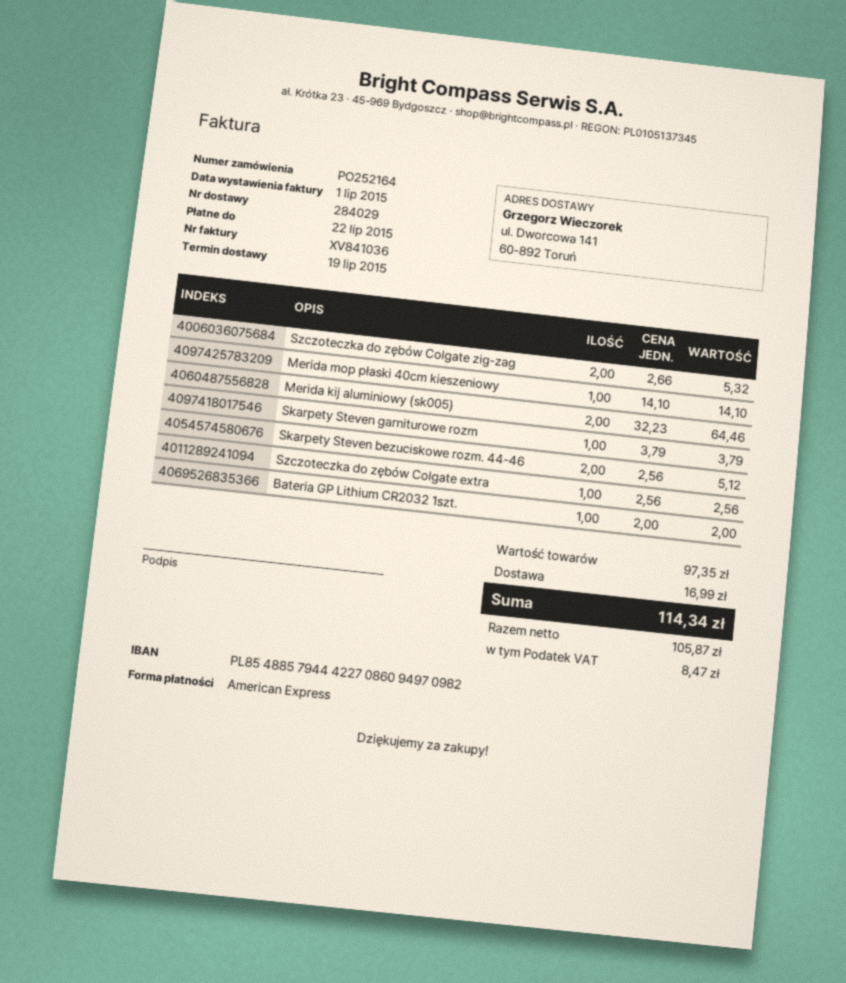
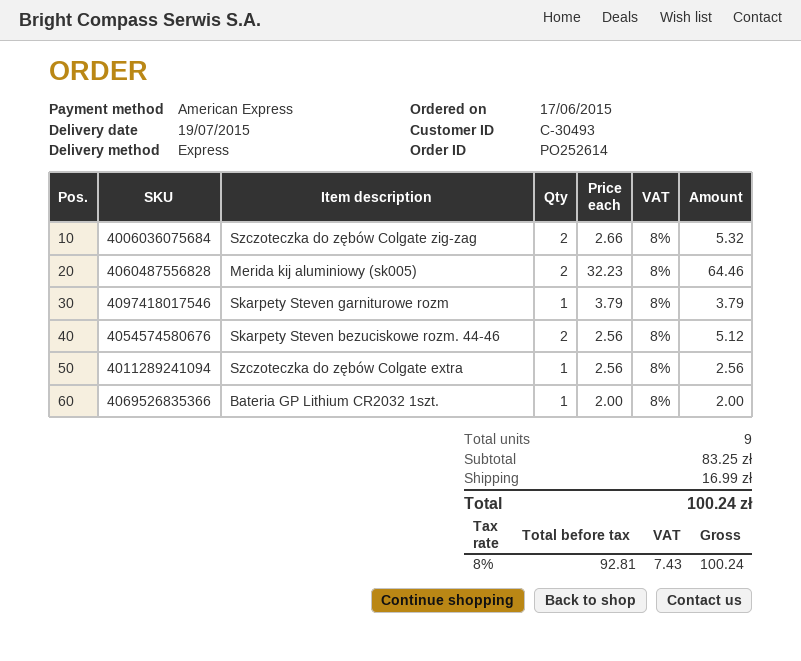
order number: PO252164 -> PO252614
Merida mop płaski 40cm kieszeniowy: 1 x 14.10 = 14.10 -> none
subtotal: 97.35 -> 83.25
net: 105.87 -> 92.81
tax: 8.47 -> 7.43
total: 114.34 -> 100.24

